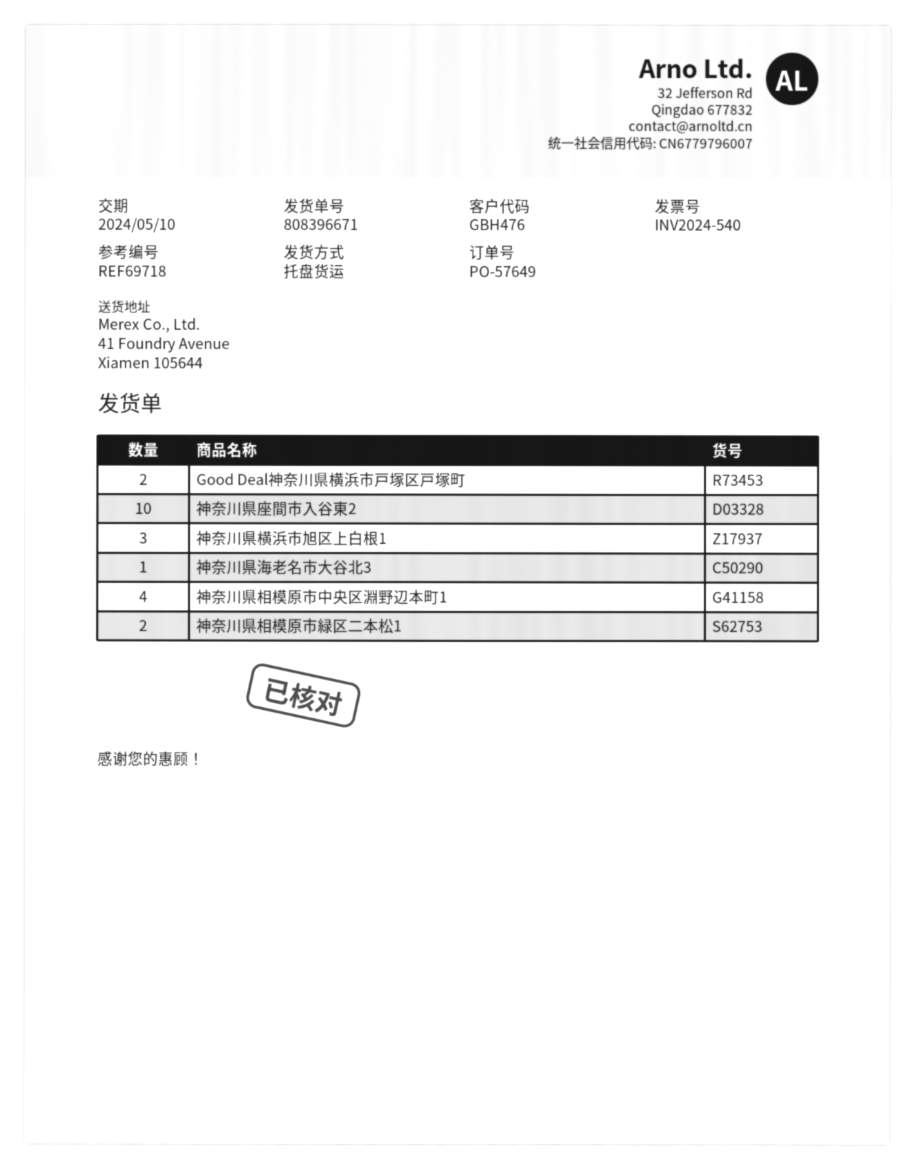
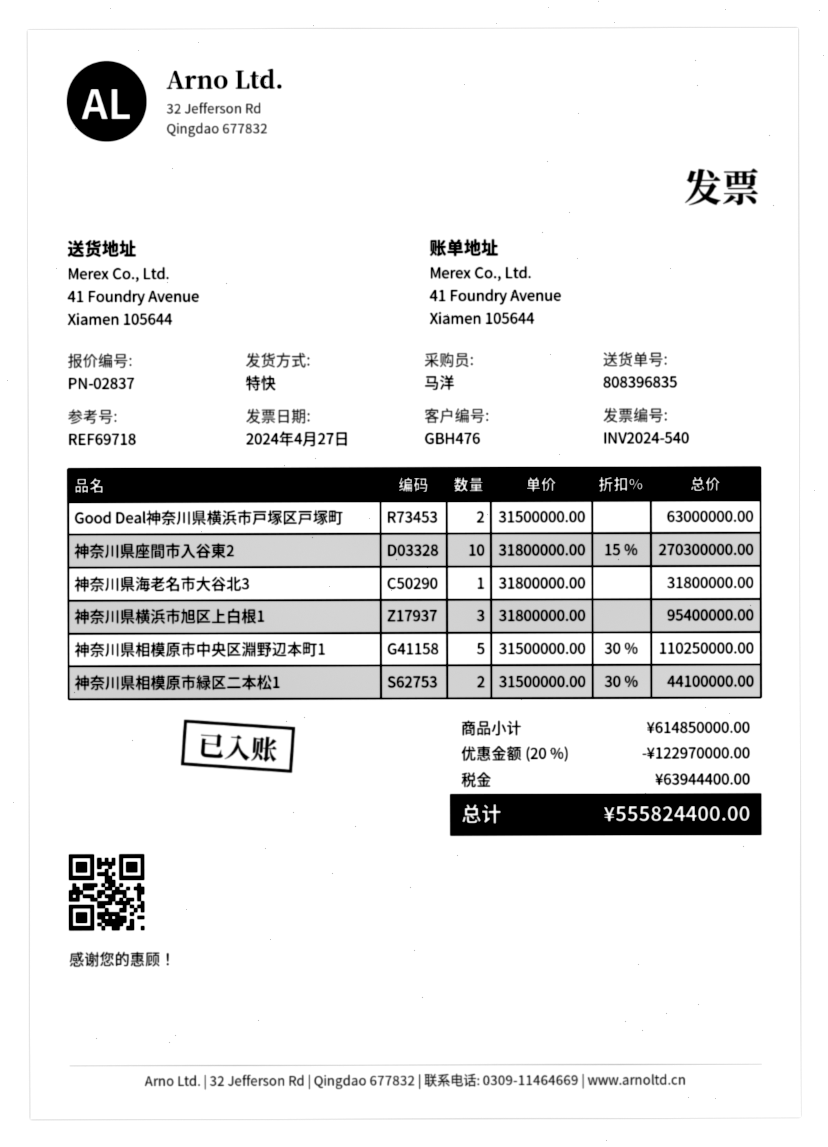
delivery note number: 808396671 -> 808396835
shipping method: pallet freight -> express
神奈川県相模原市中央区淵野辺本町1: 4 -> 5

